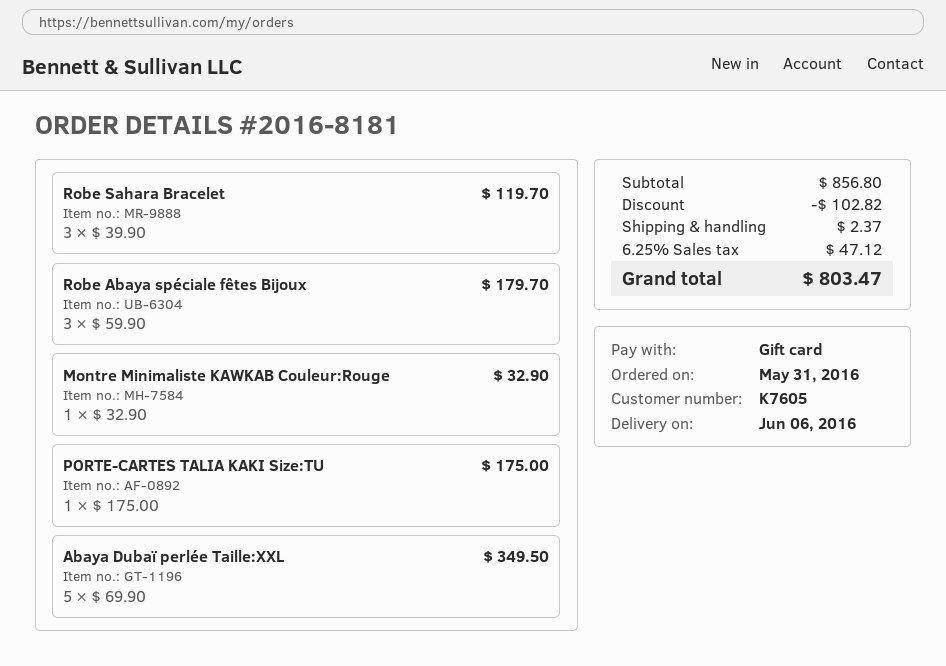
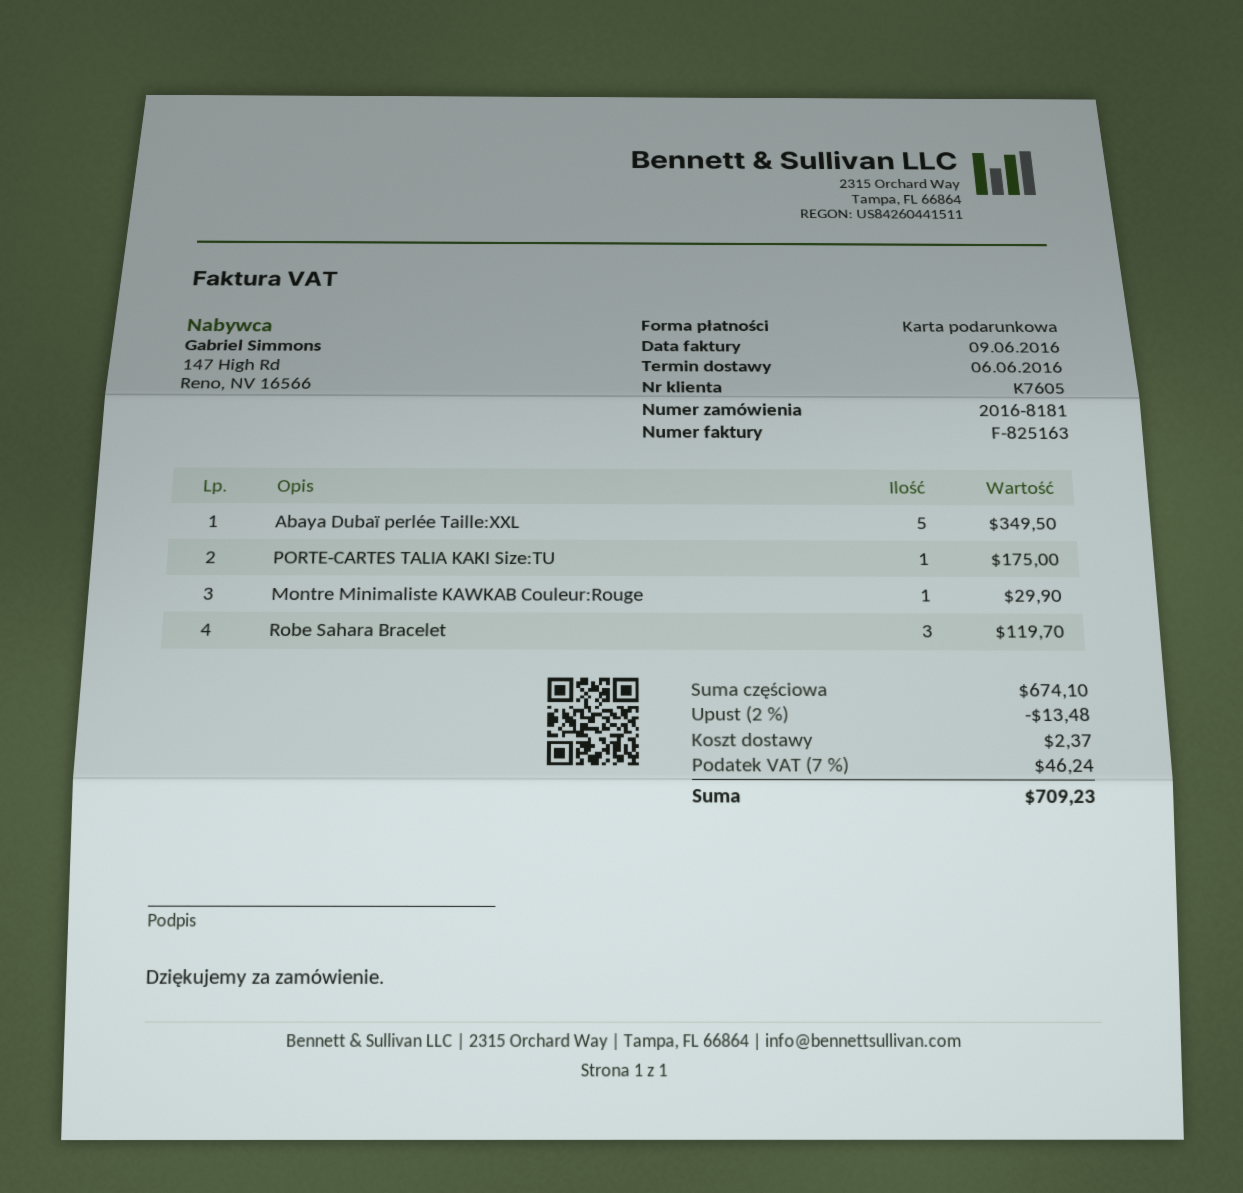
Robe Abaya spéciale fêtes Bijoux: 3 for 179.70 -> none
Montre Minimaliste KAWKAB Couleur:Rouge: 1 for 32.90 -> 1 for 29.90
subtotal: 856.80 -> 674.10
discount: 102.82 -> 13.48
tax: 6.25% = 47.12 -> 7% = 46.24
total: 803.47 -> 709.23

